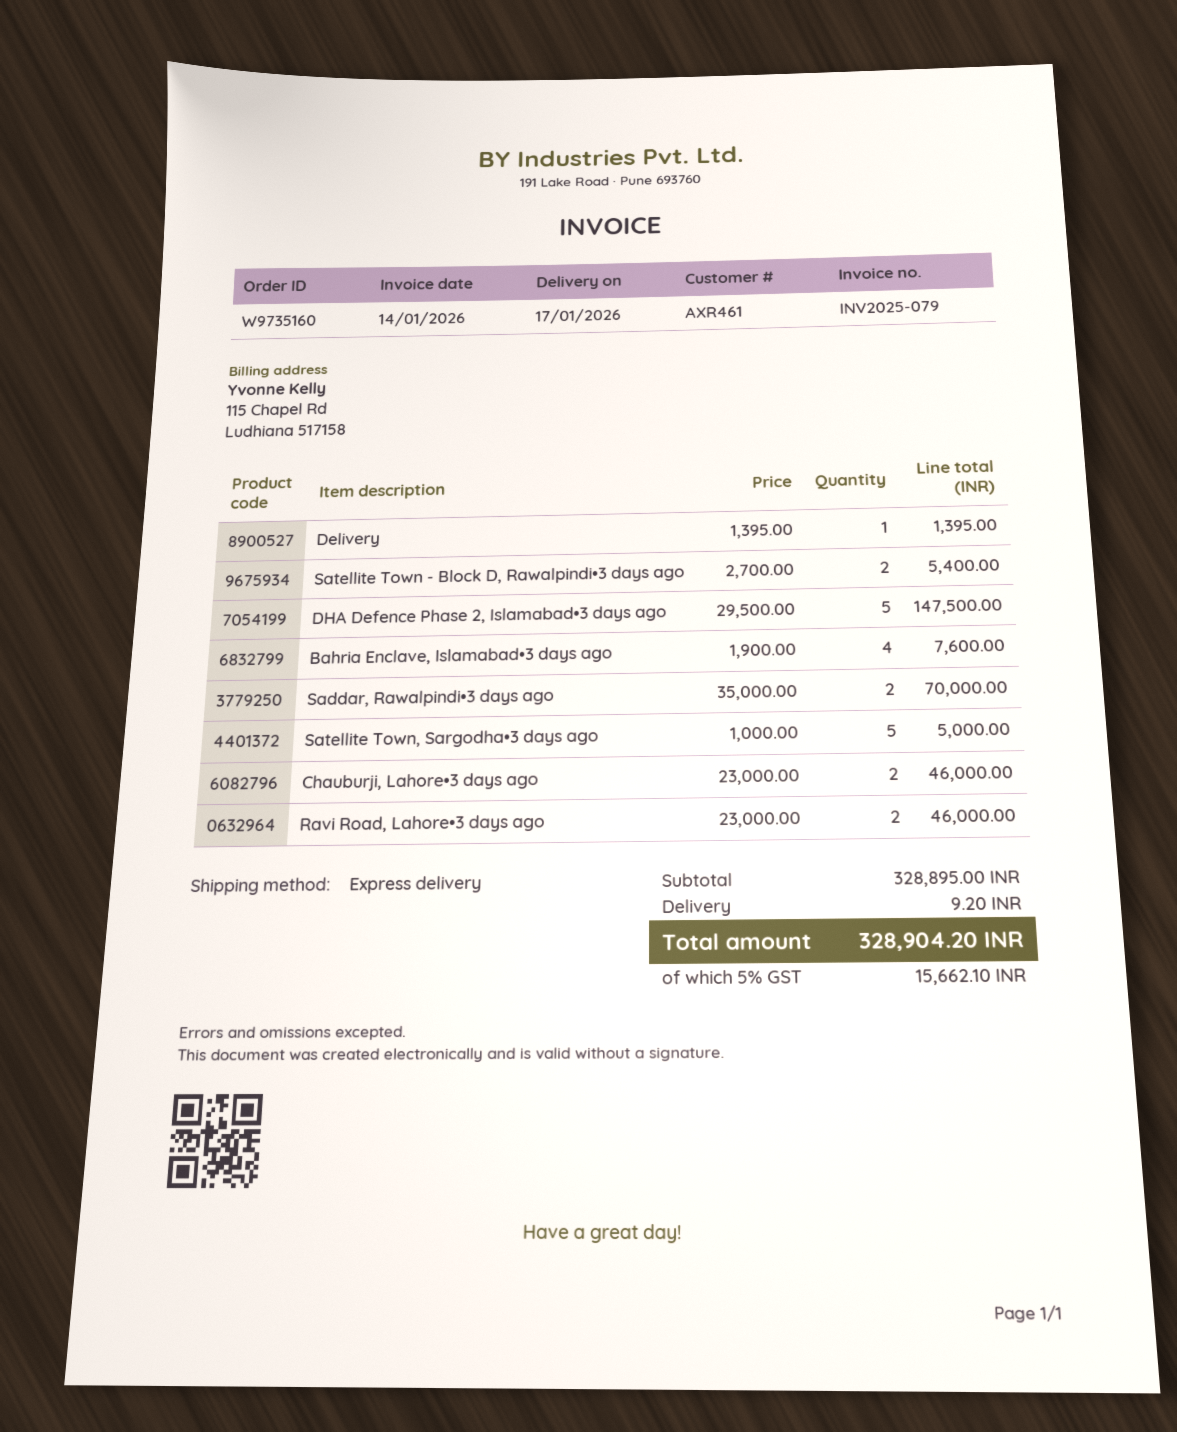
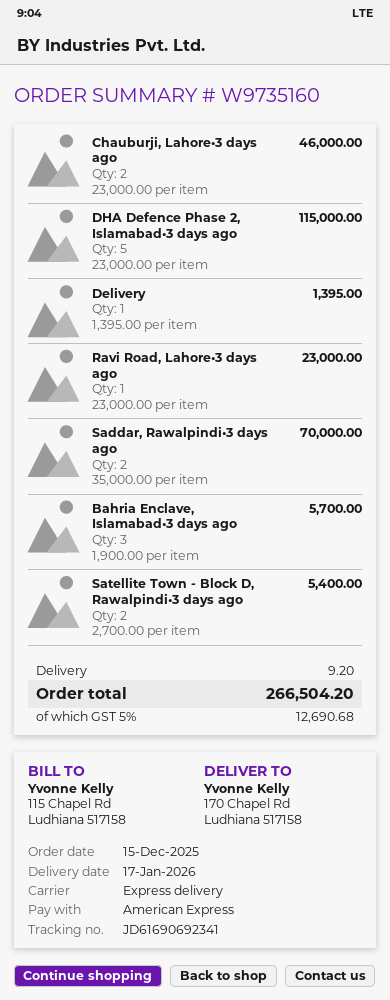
DHA Defence Phase 2, Islamabad•3 days ago: 5 x 29500.00 = 147500.00 -> 5 x 23000.00 = 115000.00
Bahria Enclave, Islamabad•3 days ago: 4 x 1900.00 = 7600.00 -> 3 x 1900.00 = 5700.00
Satellite Town, Sargodha•3 days ago: 5 x 1000.00 = 5000.00 -> none
Ravi Road, Lahore•3 days ago: 2 x 23000.00 = 46000.00 -> 1 x 23000.00 = 23000.00
tax: 5% = 15662.10 -> 5% = 12690.68
total: 328904.20 -> 266504.20

